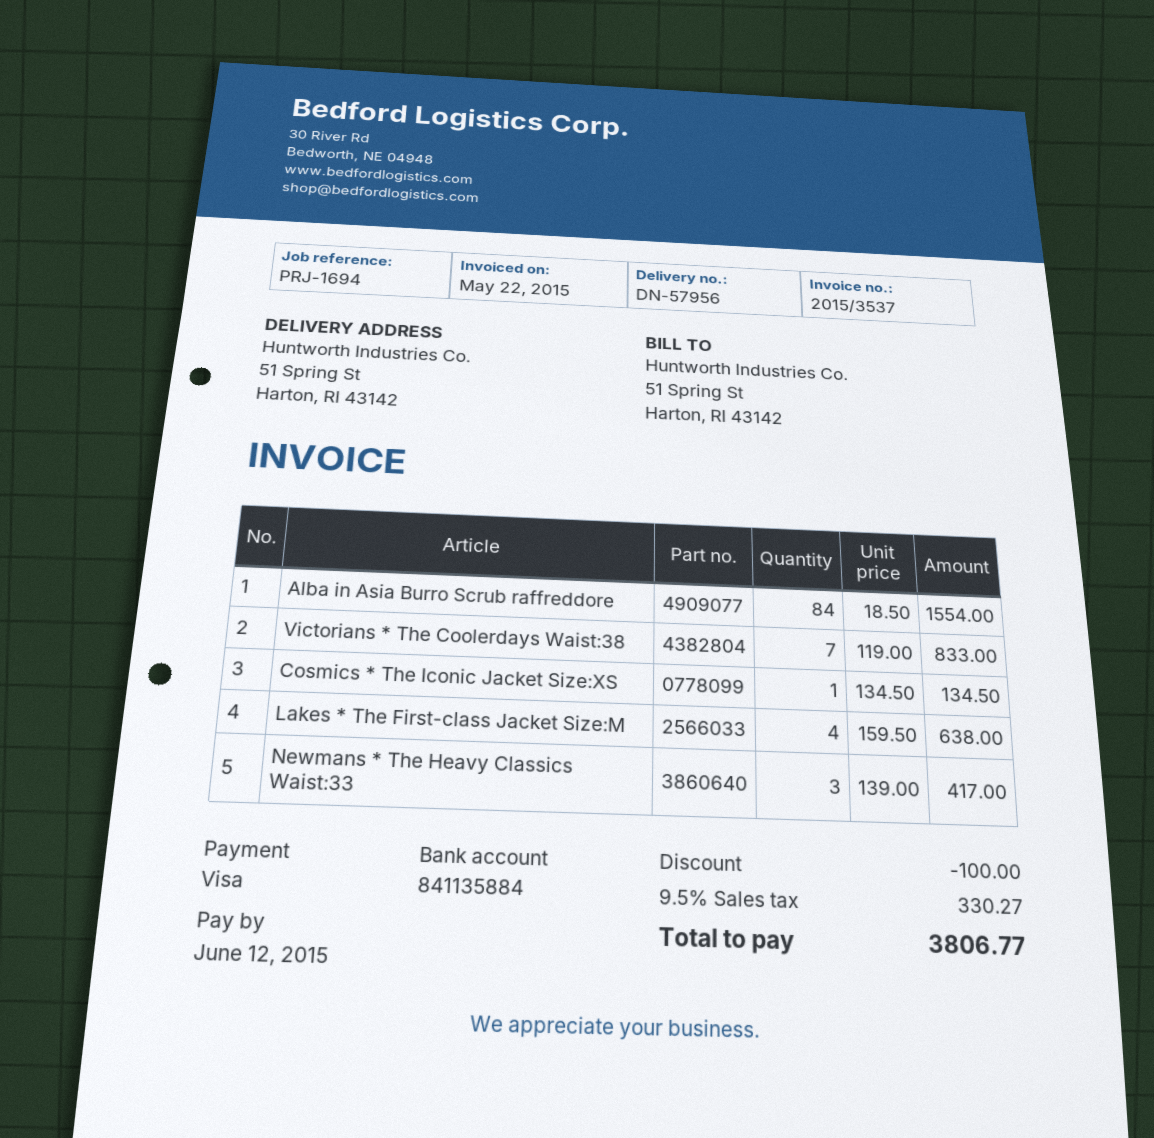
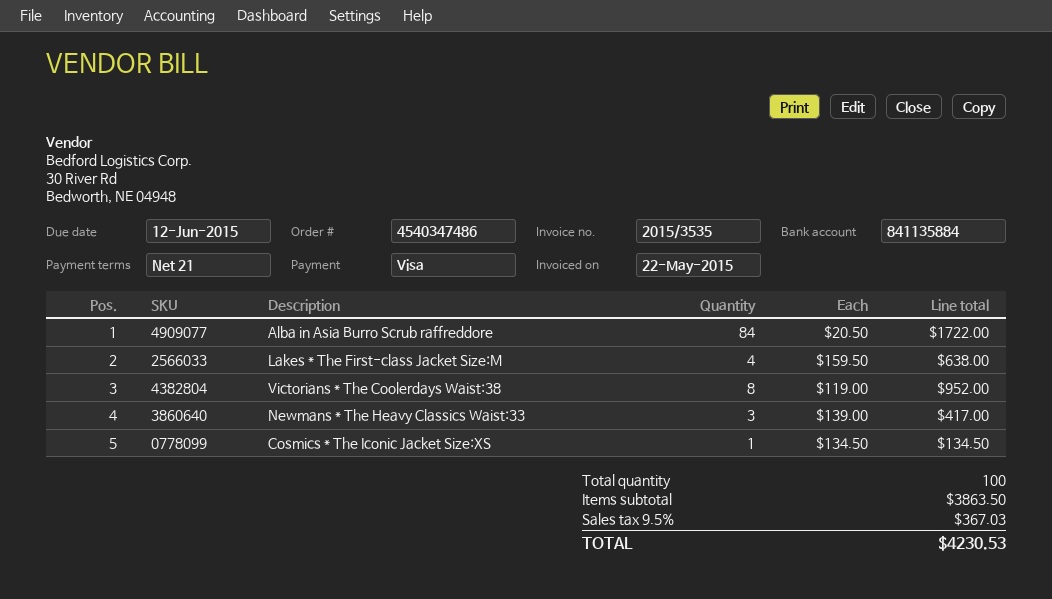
invoice number: 2015/3537 -> 2015/3535
Alba in Asia Burro Scrub raffreddore: 84 x 18.50 = 1554.00 -> 84 x 20.50 = 1722.00
Victorians * The Coolerdays Waist:38: 7 x 119.00 = 833.00 -> 8 x 119.00 = 952.00
discount: 100.00 -> none
tax: 9.5% = 330.27 -> 9.5% = 367.03
total: 3806.77 -> 4230.53

